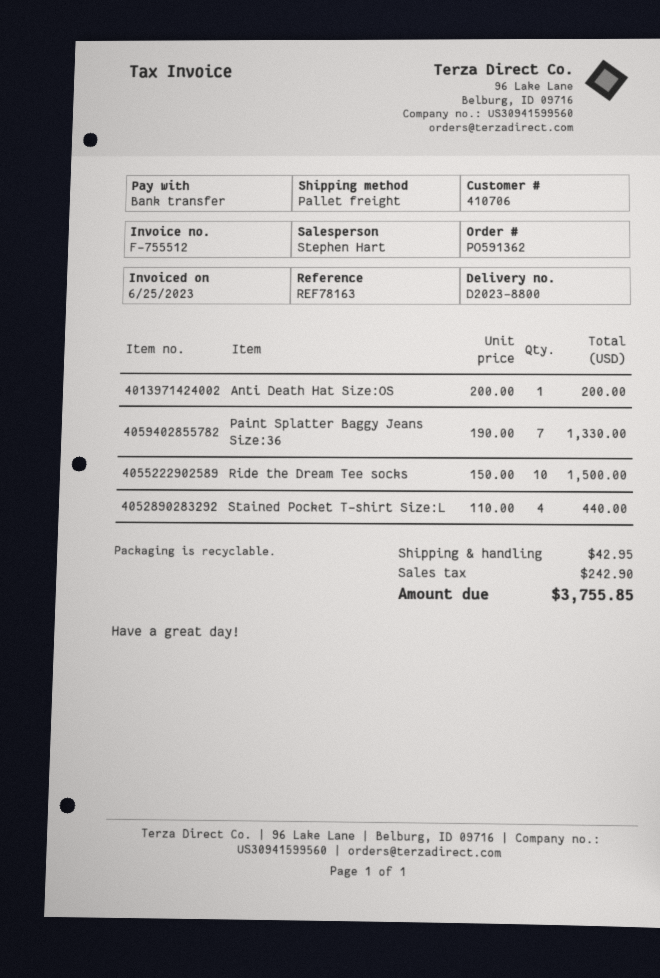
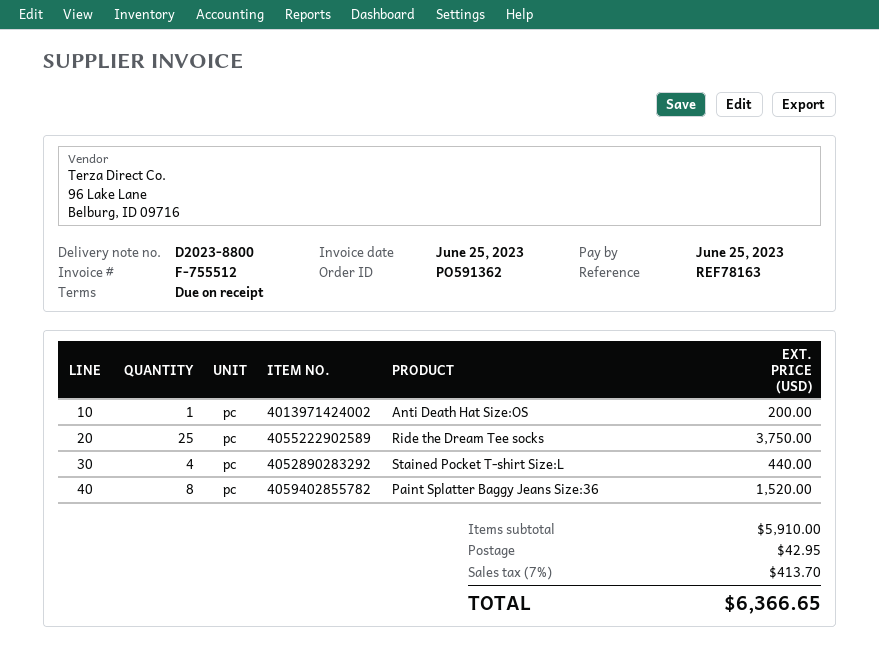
Paint Splatter Baggy Jeans Size:36: 7 for 1330.00 -> 8 for 1520.00
Ride the Dream Tee socks: 10 for 1500.00 -> 25 for 3750.00
tax: 242.90 -> 413.70
total: 3755.85 -> 6366.65

